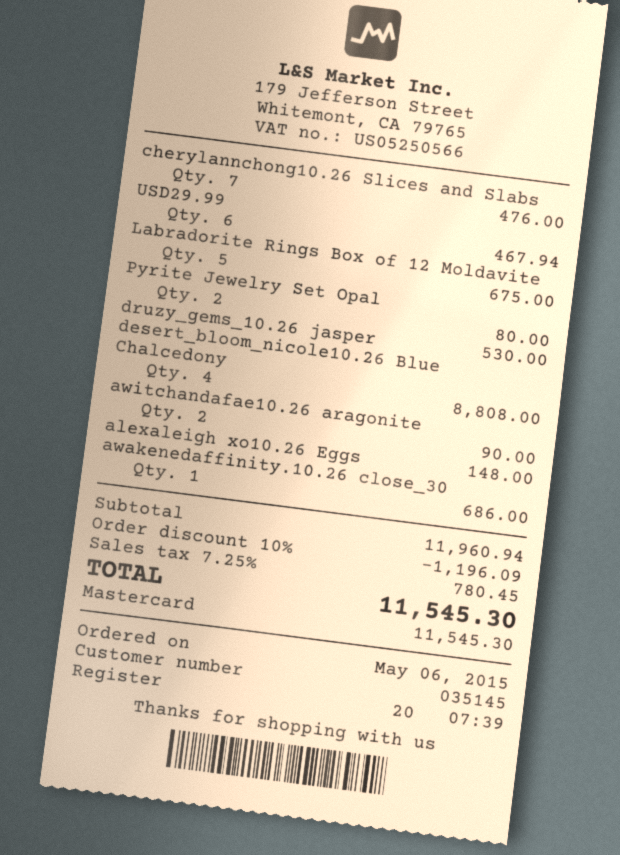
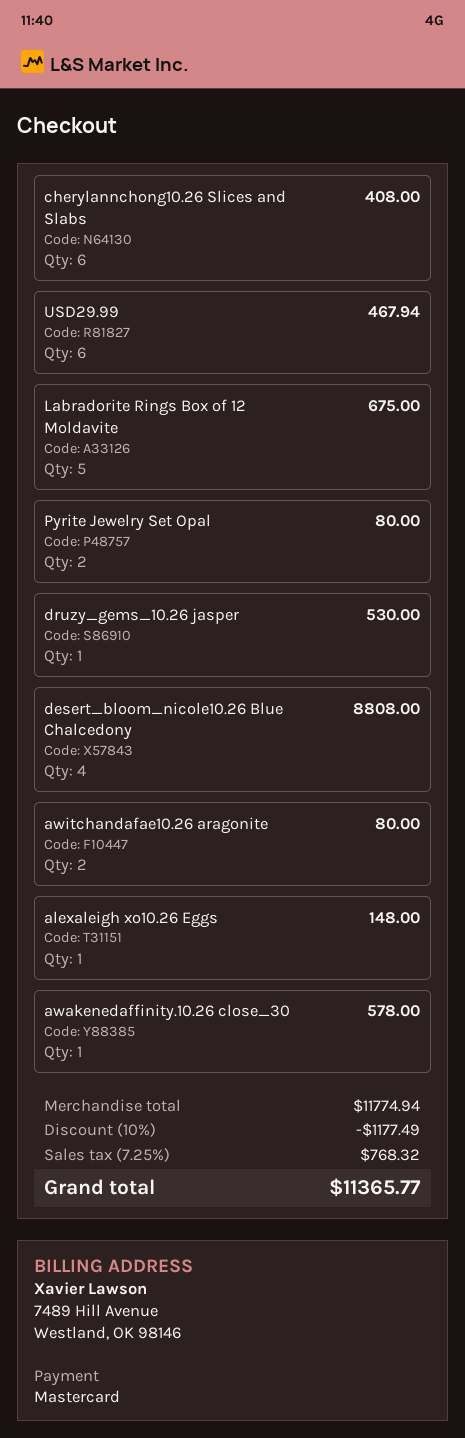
cherylannchong10.26 Slices and Slabs: 7 for 476.00 -> 6 for 408.00
awitchandafae10.26 aragonite: 2 for 90.00 -> 2 for 80.00
awakenedaffinity.10.26 close_30: 1 for 686.00 -> 1 for 578.00
subtotal: 11960.94 -> 11774.94
discount: 10% = 1196.09 -> 10% = 1177.49
tax: 7.25% = 780.45 -> 7.25% = 768.32
total: 11545.30 -> 11365.77

